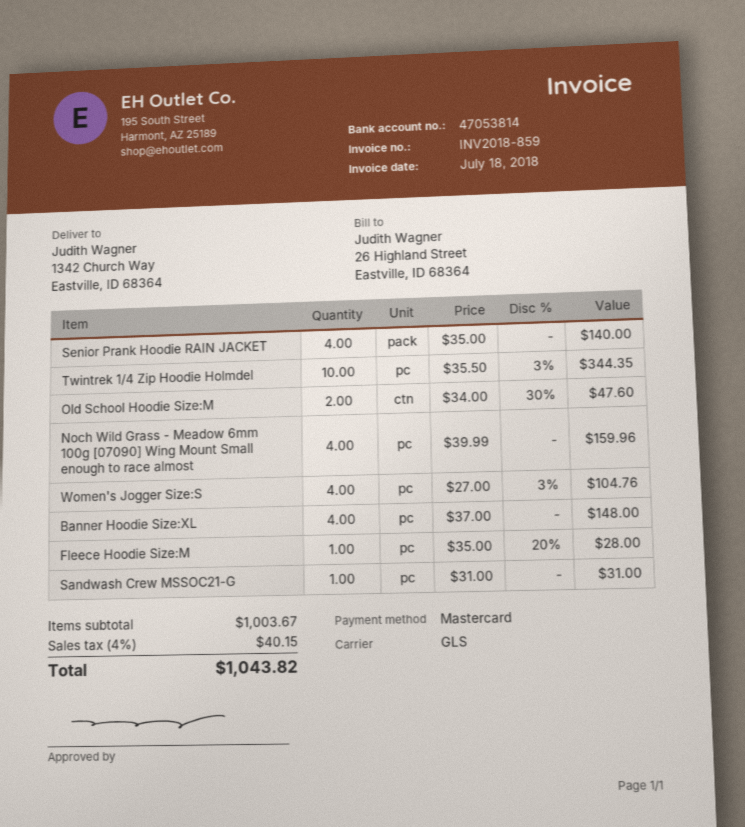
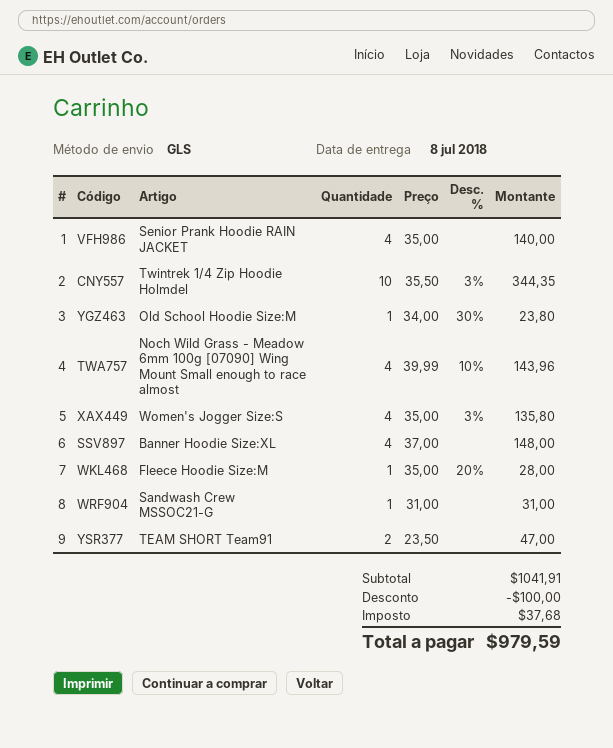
Old School Hoodie Size:M: 2 x 34.00 - 30% = 47.60 -> 1 x 34.00 - 30% = 23.80
Noch Wild Grass - Meadow 6mm 100g [07090] Wing Mount Small enough to race almost: 4 x 39.99 = 159.96 -> 4 x 39.99 - 10% = 143.96
Women's Jogger Size:S: 4 x 27.00 - 3% = 104.76 -> 4 x 35.00 - 3% = 135.80
TEAM SHORT Team91: none -> 2 x 23.50 = 47.00
subtotal: 1003.67 -> 1041.91
discount: none -> 100.00
tax: 40.15 -> 37.68
total: 1043.82 -> 979.59

